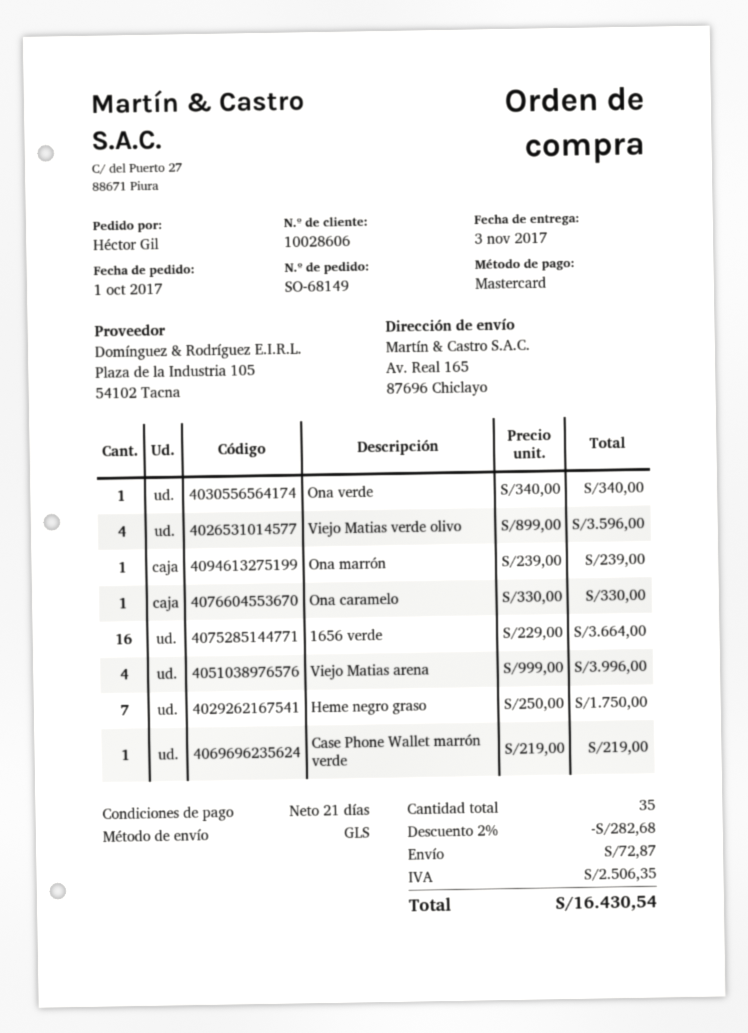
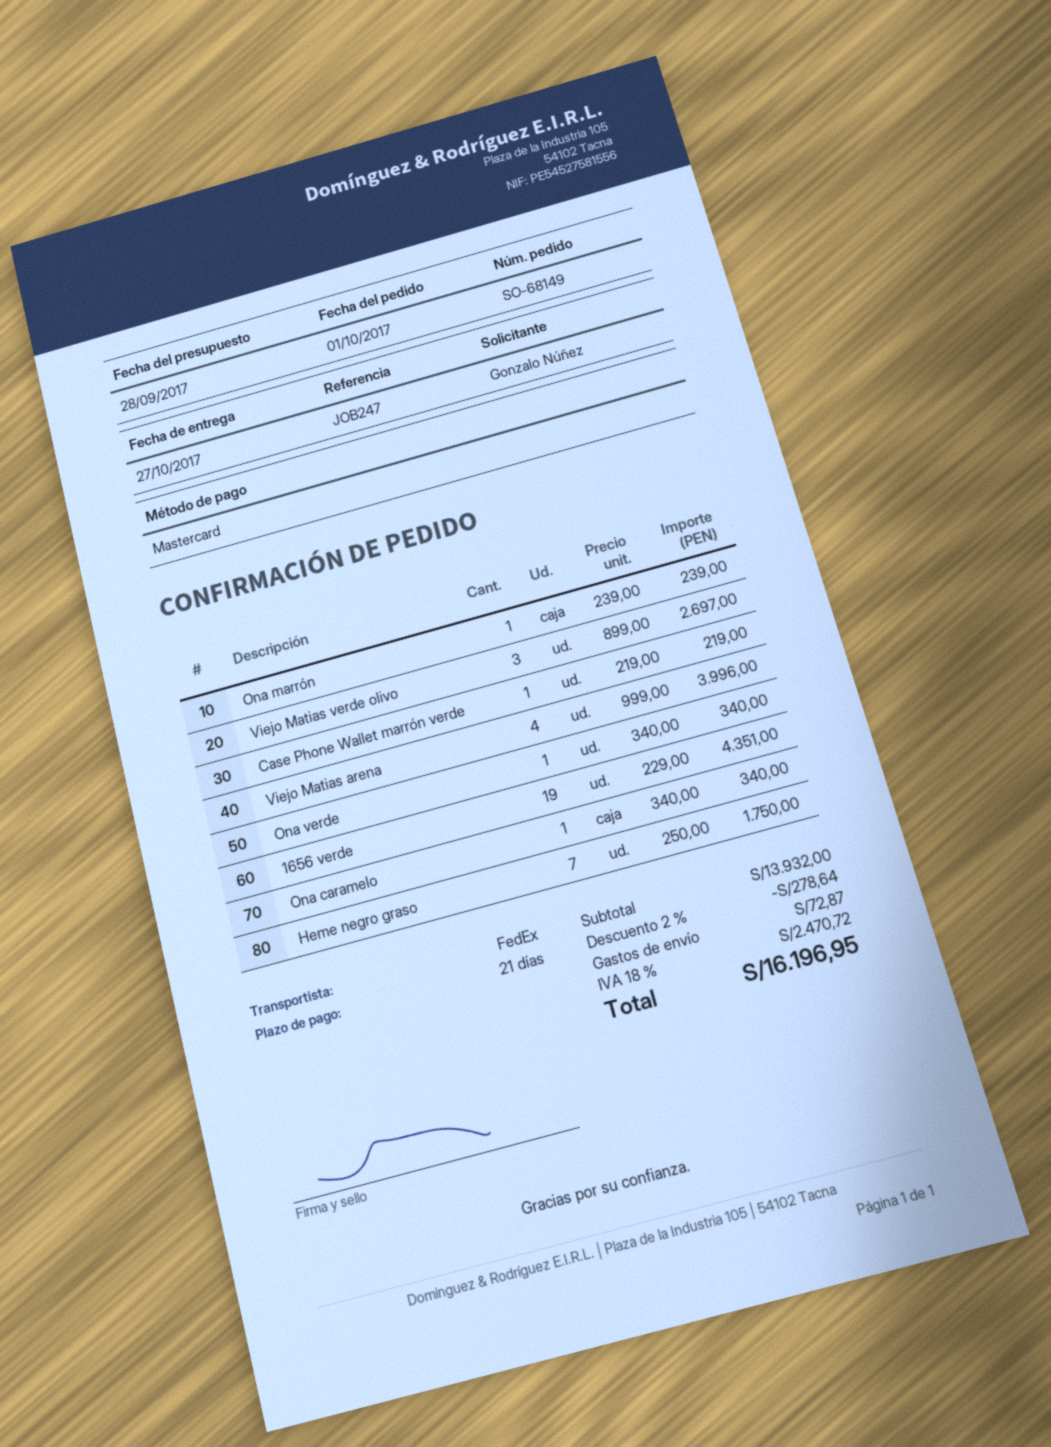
delivery date: 2017-11-03 -> 2017-10-27
ordered by: Héctor Gil -> Gonzalo Núñez
shipping method: GLS -> FedEx
Viejo Matias verde olivo: 4 x 899.00 = 3596.00 -> 3 x 899.00 = 2697.00
Ona caramelo: 1 x 330.00 = 330.00 -> 1 x 340.00 = 340.00
1656 verde: 16 x 229.00 = 3664.00 -> 19 x 229.00 = 4351.00
discount: 2% = 282.68 -> 2% = 278.64
tax: 2506.35 -> 2470.72
total: 16430.54 -> 16196.95

